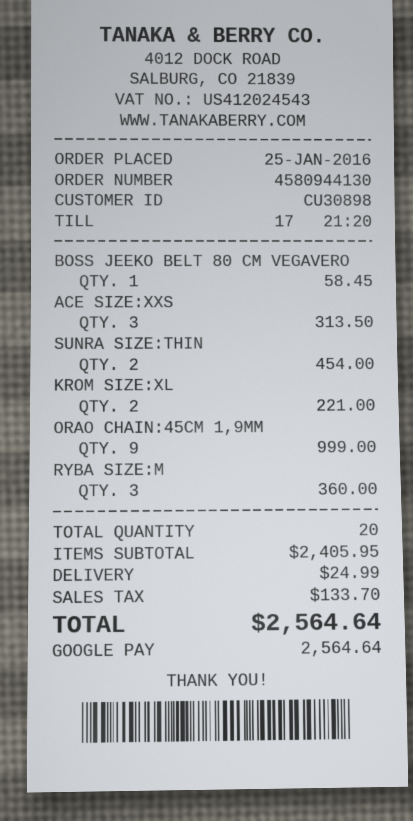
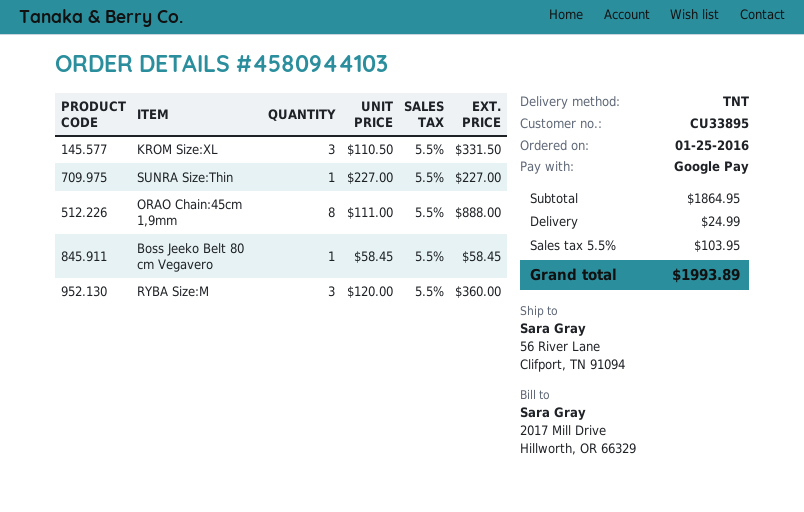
order number: 4580944130 -> 4580944103
customer number: CU30898 -> CU33895
ACE SIZE:XXS: 3 for 313.50 -> none
SUNRA SIZE:THIN: 2 for 454.00 -> 1 for 227.00
KROM SIZE:XL: 2 for 221.00 -> 3 for 331.50
ORAO CHAIN:45CM 1,9MM: 9 for 999.00 -> 8 for 888.00
subtotal: 2405.95 -> 1864.95
tax: 133.70 -> 103.95
total: 2564.64 -> 1993.89

